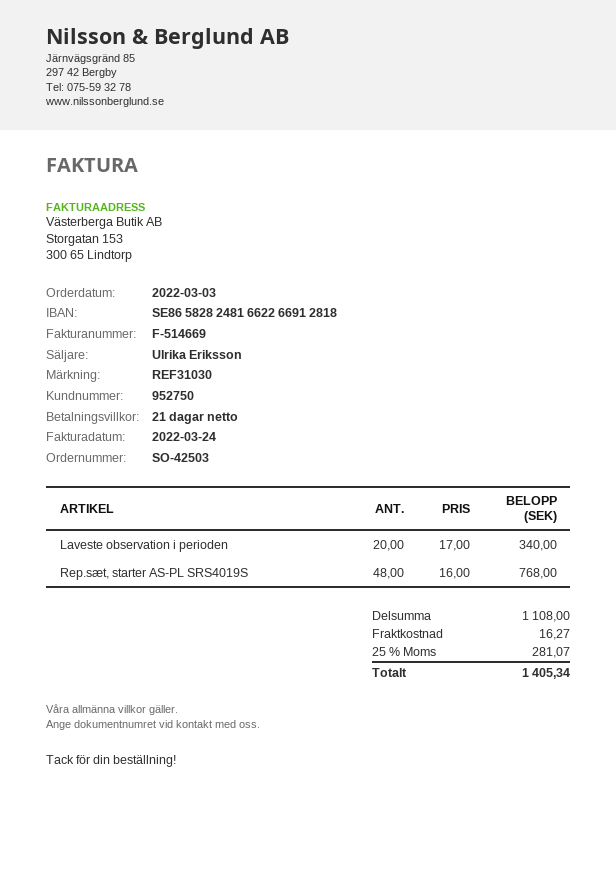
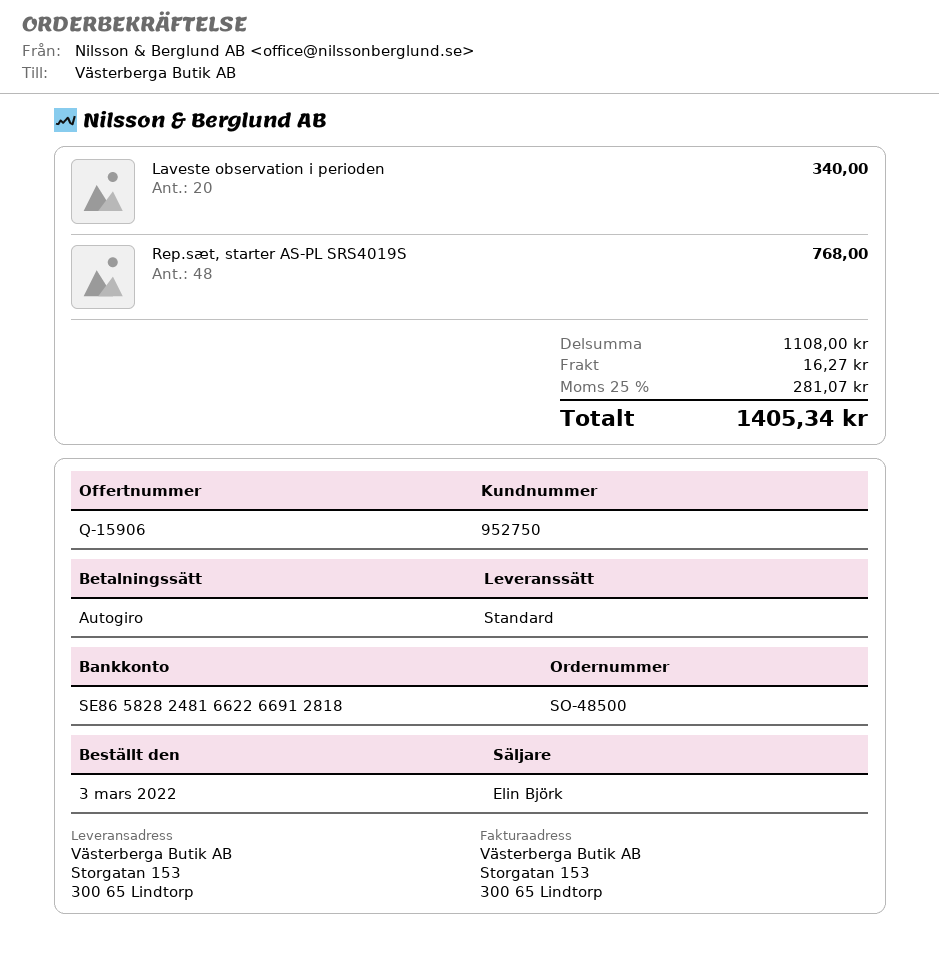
order number: SO-42503 -> SO-48500
sales rep: Ulrika Eriksson -> Elin Björk

